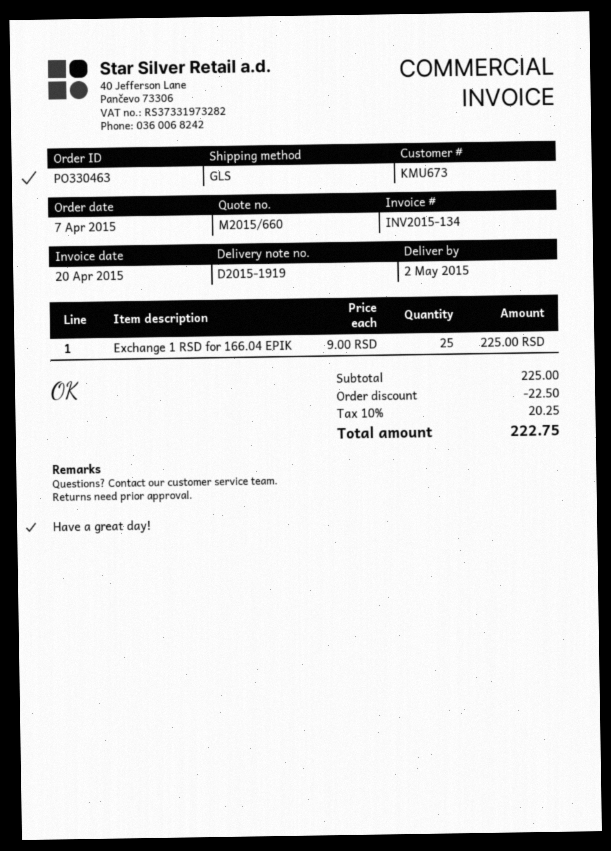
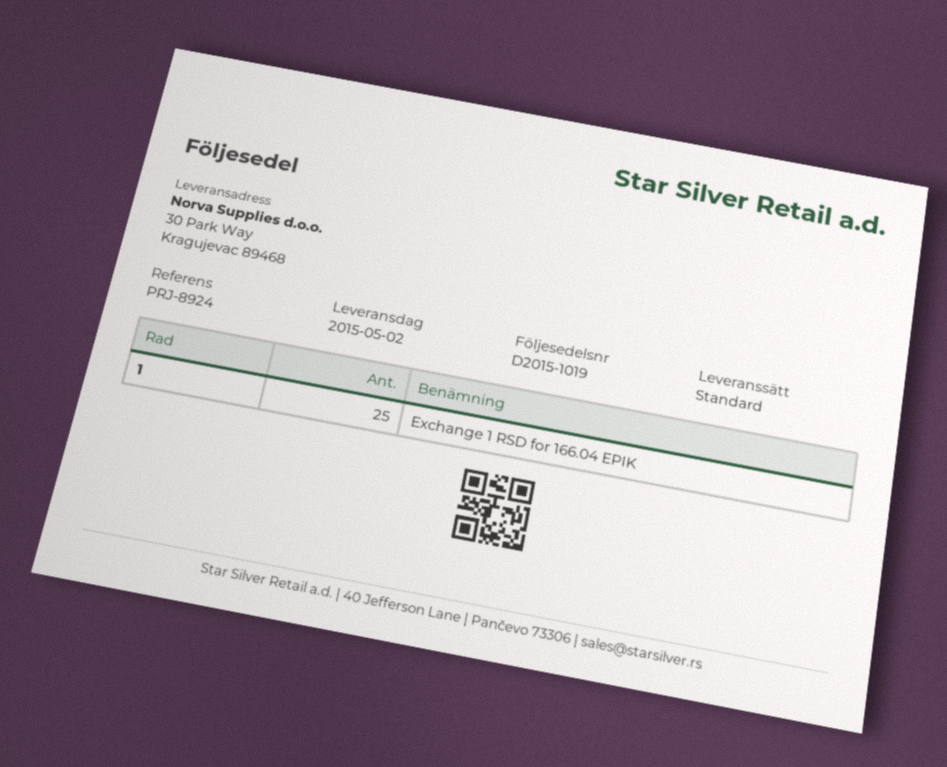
delivery note number: D2015-1919 -> D2015-1019
shipping method: GLS -> standard

